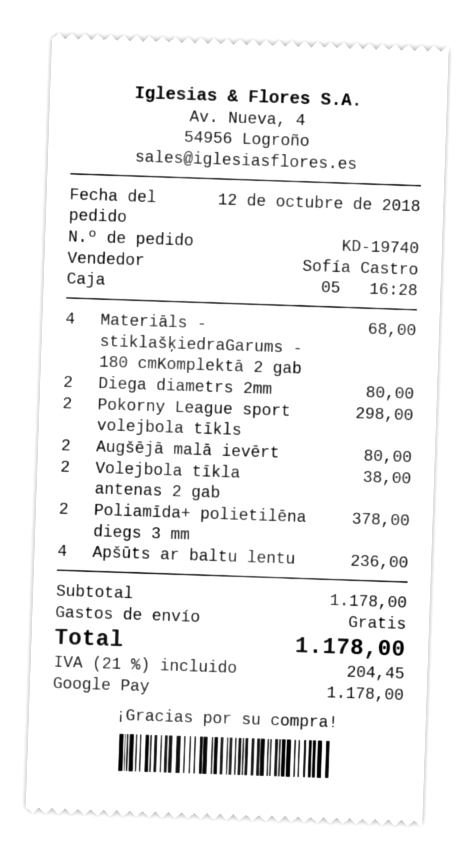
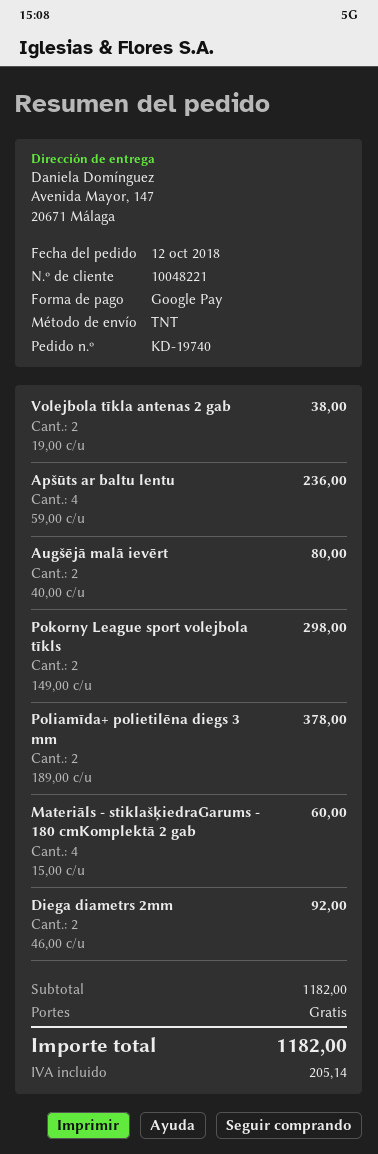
Materiāls - stiklašķiedraGarums - 180 cmKomplektā 2 gab: 4 for 68.00 -> 4 for 60.00
Diega diametrs 2mm: 2 for 80.00 -> 2 for 92.00
subtotal: 1178.00 -> 1182.00
tax: 204.45 -> 205.14
total: 1178.00 -> 1182.00

